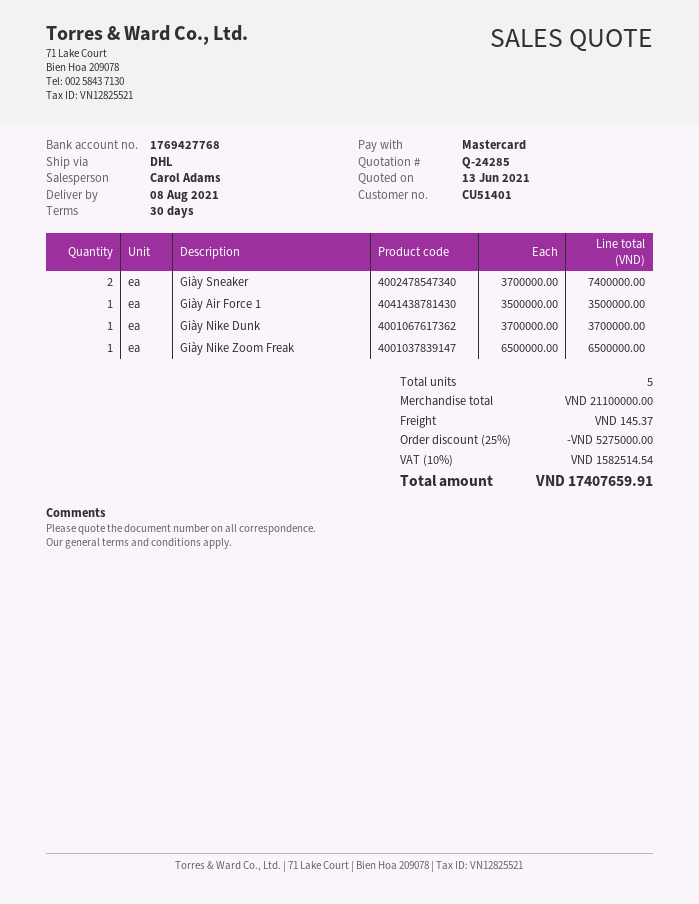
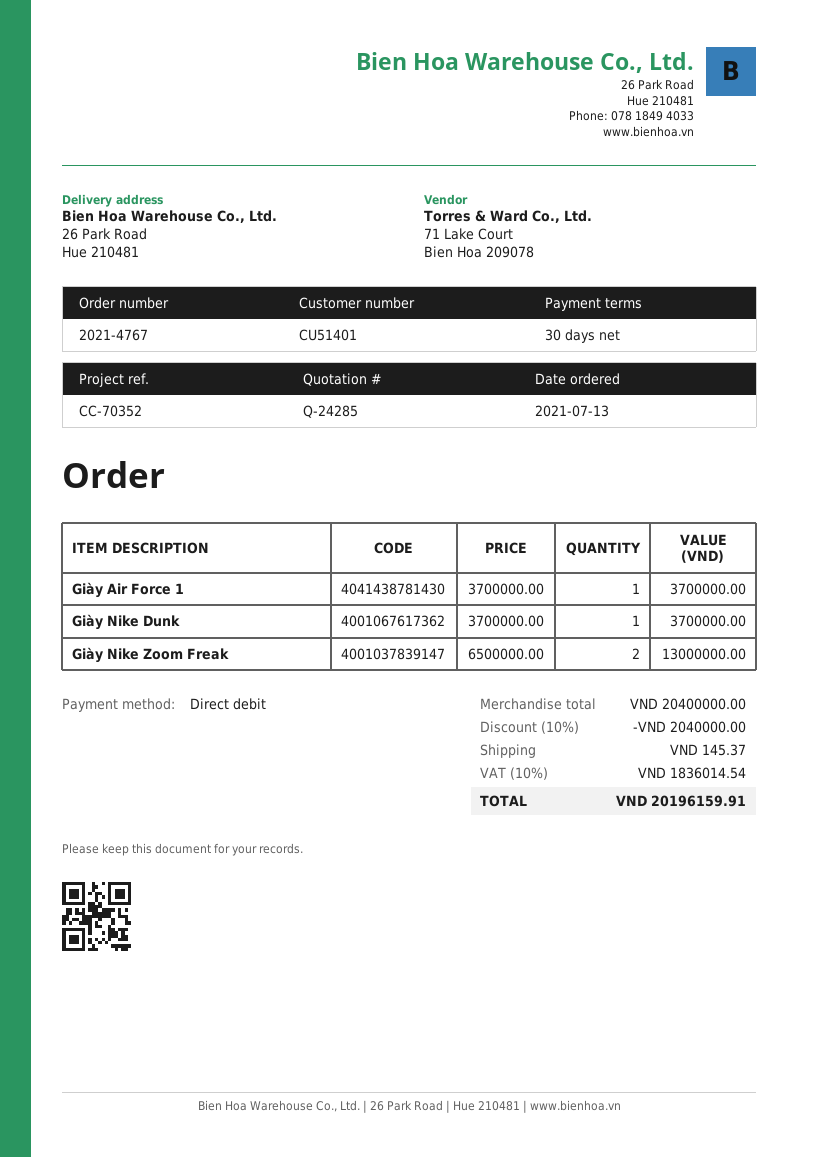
payment method: Mastercard -> direct debit
Giày Sneaker: 2 x 3700000.00 = 7400000.00 -> none
Giày Air Force 1: 1 x 3500000.00 = 3500000.00 -> 1 x 3700000.00 = 3700000.00
Giày Nike Zoom Freak: 1 x 6500000.00 = 6500000.00 -> 2 x 6500000.00 = 13000000.00
subtotal: 21100000.00 -> 20400000.00
discount: 25% = 5275000.00 -> 10% = 2040000.00
tax: 10% = 1582514.54 -> 10% = 1836014.54
total: 17407659.91 -> 20196159.91

